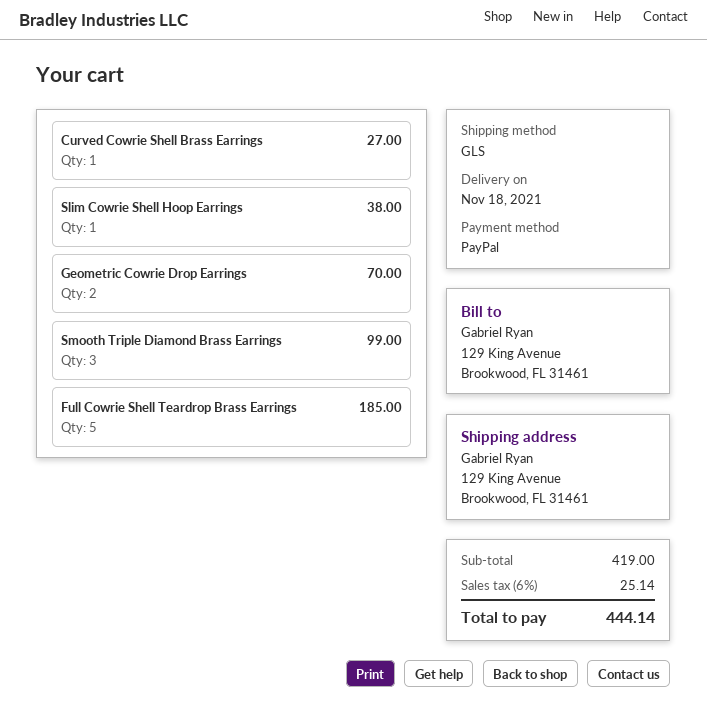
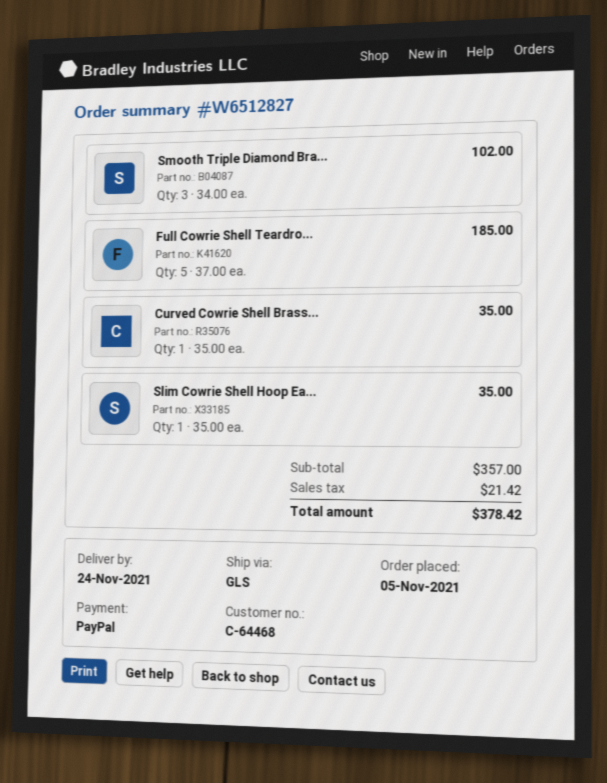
delivery date: 2021-11-18 -> 2021-11-24
Curved Cowrie Shell Brass Earrings: 1 for 27.00 -> 1 for 35.00
Slim Cowrie Shell Hoop Earrings: 1 for 38.00 -> 1 for 35.00
Geometric Cowrie Drop Earrings: 2 for 70.00 -> none
Smooth Triple Diamond Brass Earrings: 3 for 99.00 -> 3 for 102.00
subtotal: 419.00 -> 357.00
tax: 25.14 -> 21.42
total: 444.14 -> 378.42

